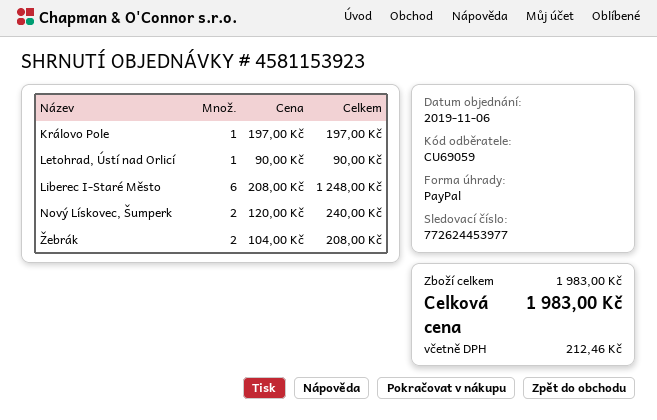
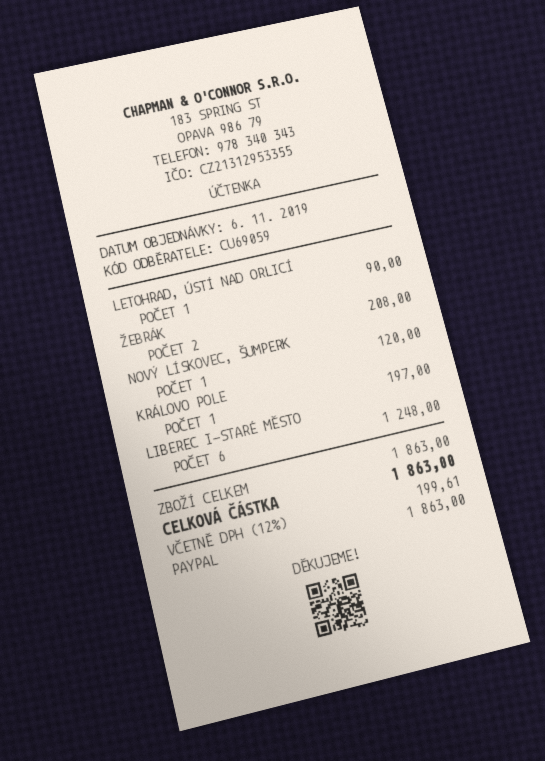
Nový Lískovec, Šumperk: 2 for 240.00 -> 1 for 120.00
subtotal: 1983.00 -> 1863.00
tax: 212.46 -> 199.61
total: 1983.00 -> 1863.00

